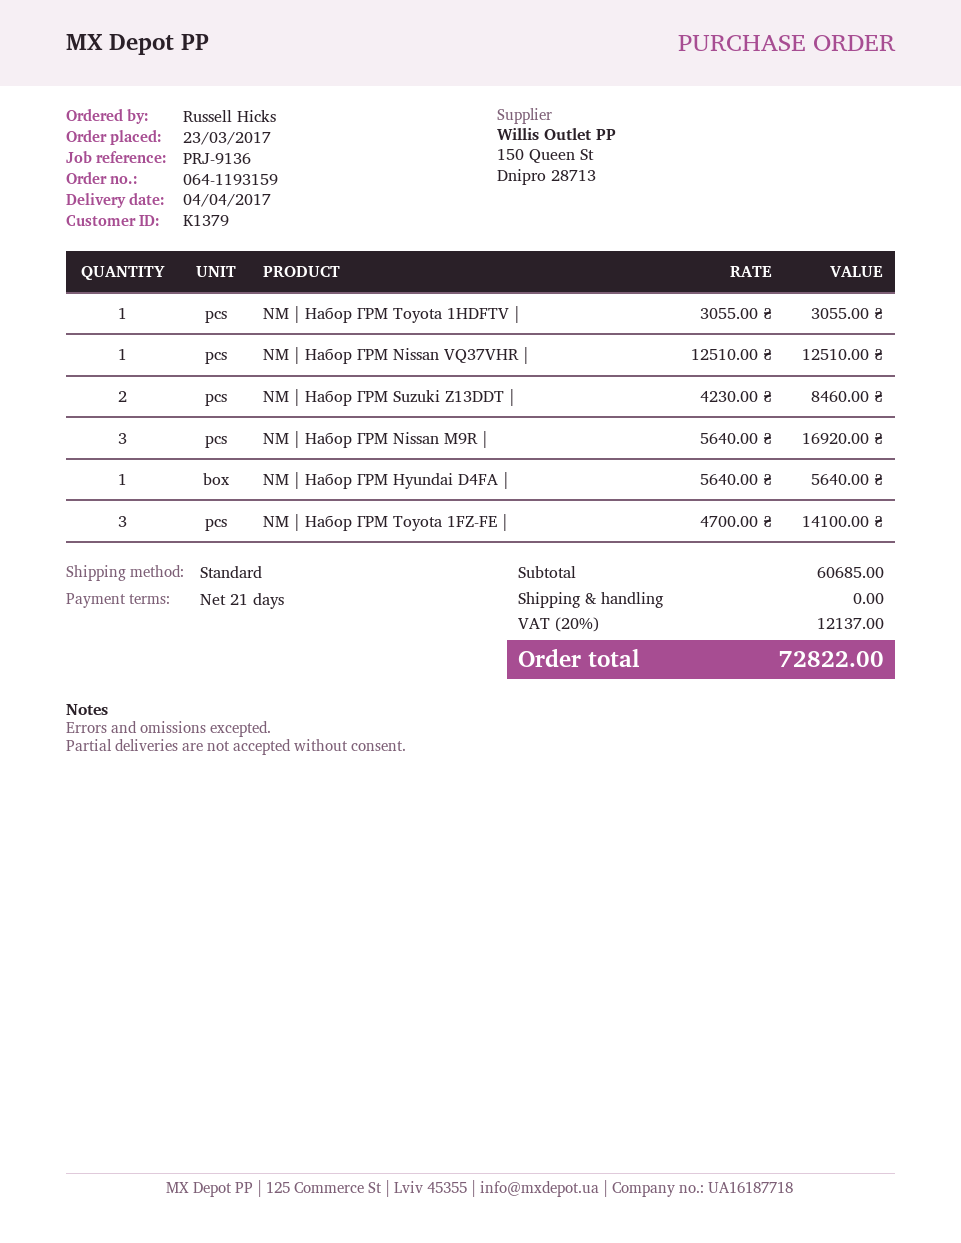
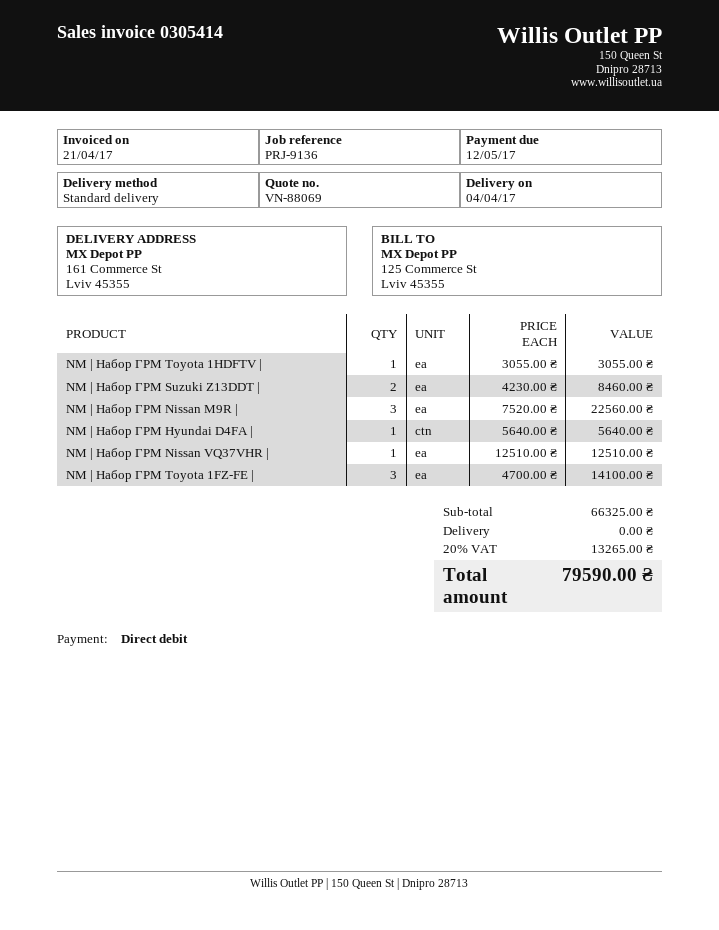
NM | Набор ГРМ Nissan M9R |: 3 x 5640.00 = 16920.00 -> 3 x 7520.00 = 22560.00
subtotal: 60685.00 -> 66325.00
tax: 20% = 12137.00 -> 20% = 13265.00
total: 72822.00 -> 79590.00

